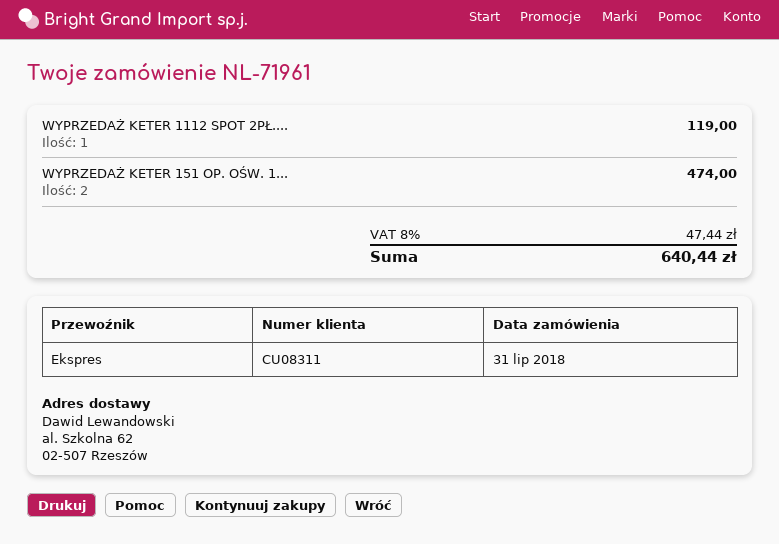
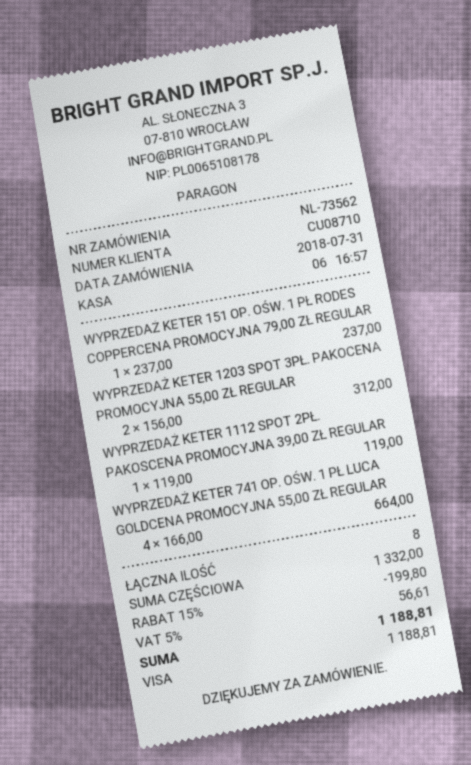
order number: NL-71961 -> NL-73562
customer number: CU08311 -> CU08710
WYPRZEDAŻ KETER 151 OP. OŚW. 1...: 2 for 474.00 -> 1 for 237.00
WYPRZEDAŻ KETER 1203 SPOT 3PŁ. PAKOCENA PROMOCYJNA 55,00 ZŁ REGULAR: none -> 2 for 312.00
WYPRZEDAŻ KETER 741 OP. OŚW. 1 PŁ LUCA GOLDCENA PROMOCYJNA 55,00 ZŁ REGULAR: none -> 4 for 664.00
discount: none -> 15% = 199.80
tax: 8% = 47.44 -> 5% = 56.61
total: 640.44 -> 1188.81

